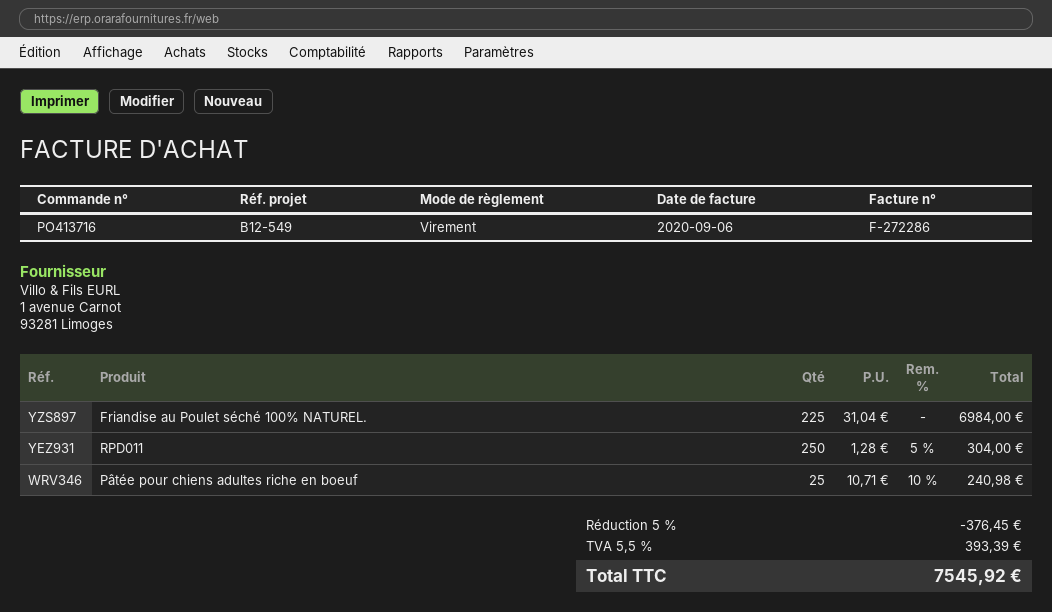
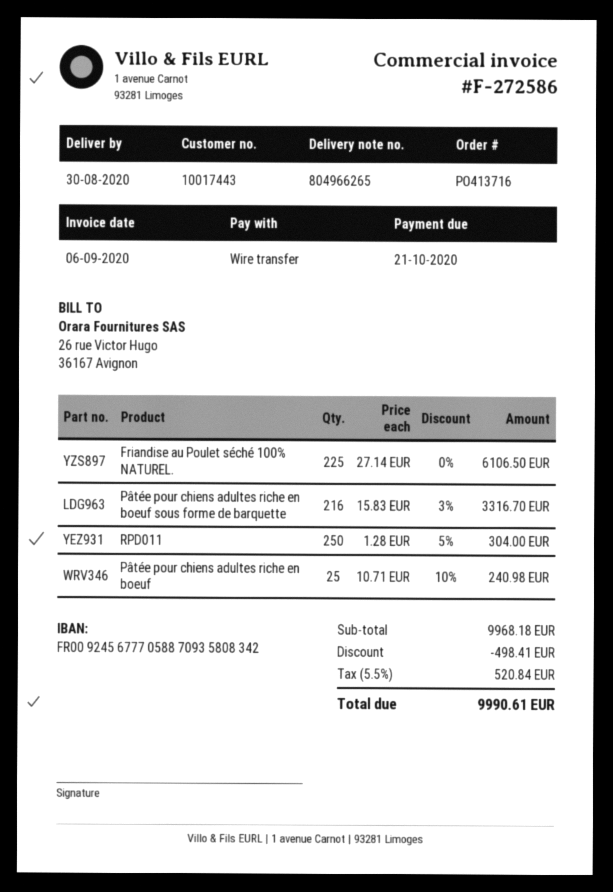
invoice number: F-272286 -> F-272586
Friandise au Poulet séché 100% NATUREL.: 225 x 31.04 = 6984.00 -> 225 x 27.14 = 6106.50
Pâtée pour chiens adultes riche en boeuf sous forme de barquette: none -> 216 x 15.83 - 3% = 3316.70
discount: 376.45 -> 498.41
tax: 5.5% = 393.39 -> 5.5% = 520.84
total: 7545.92 -> 9990.61

